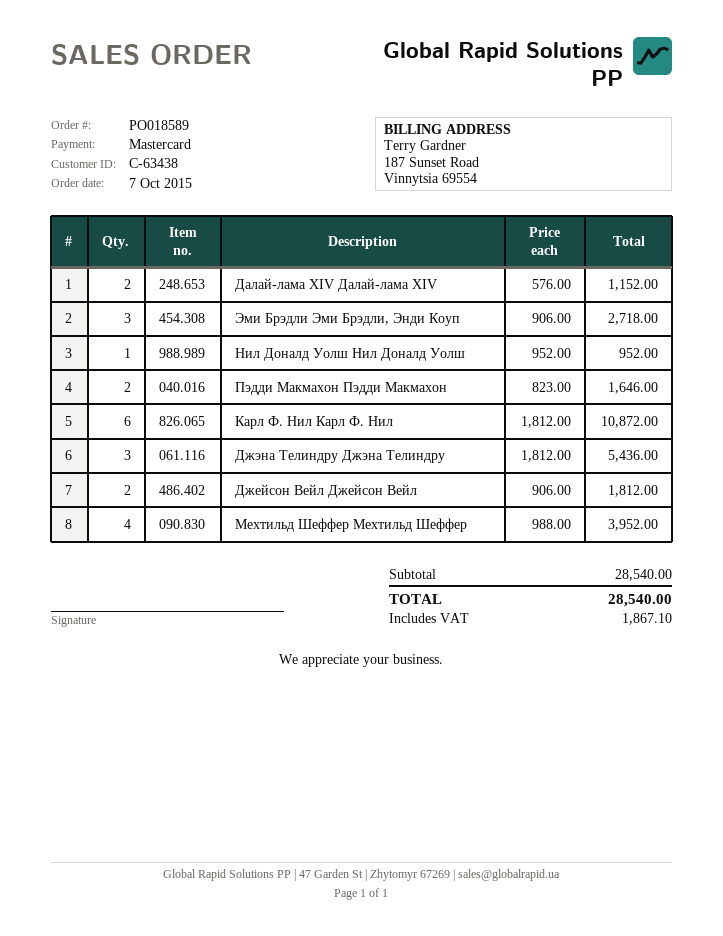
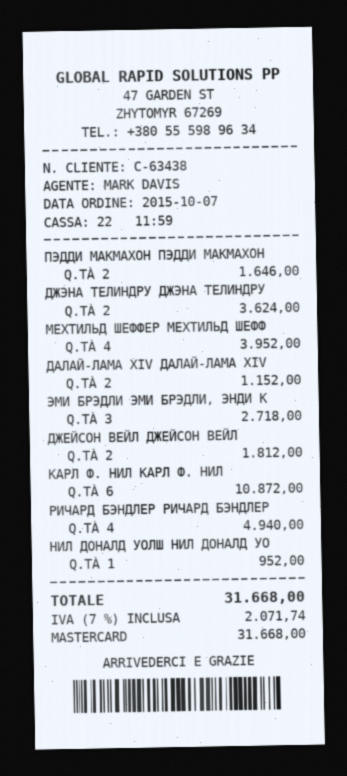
Джэна Телиндру Джэна Телиндру: 3 for 5436.00 -> 2 for 3624.00
РИЧАРД БЭНДЛЕР РИЧАРД БЭНДЛЕР: none -> 4 for 4940.00
tax: 1867.10 -> 2071.74
total: 28540.00 -> 31668.00

